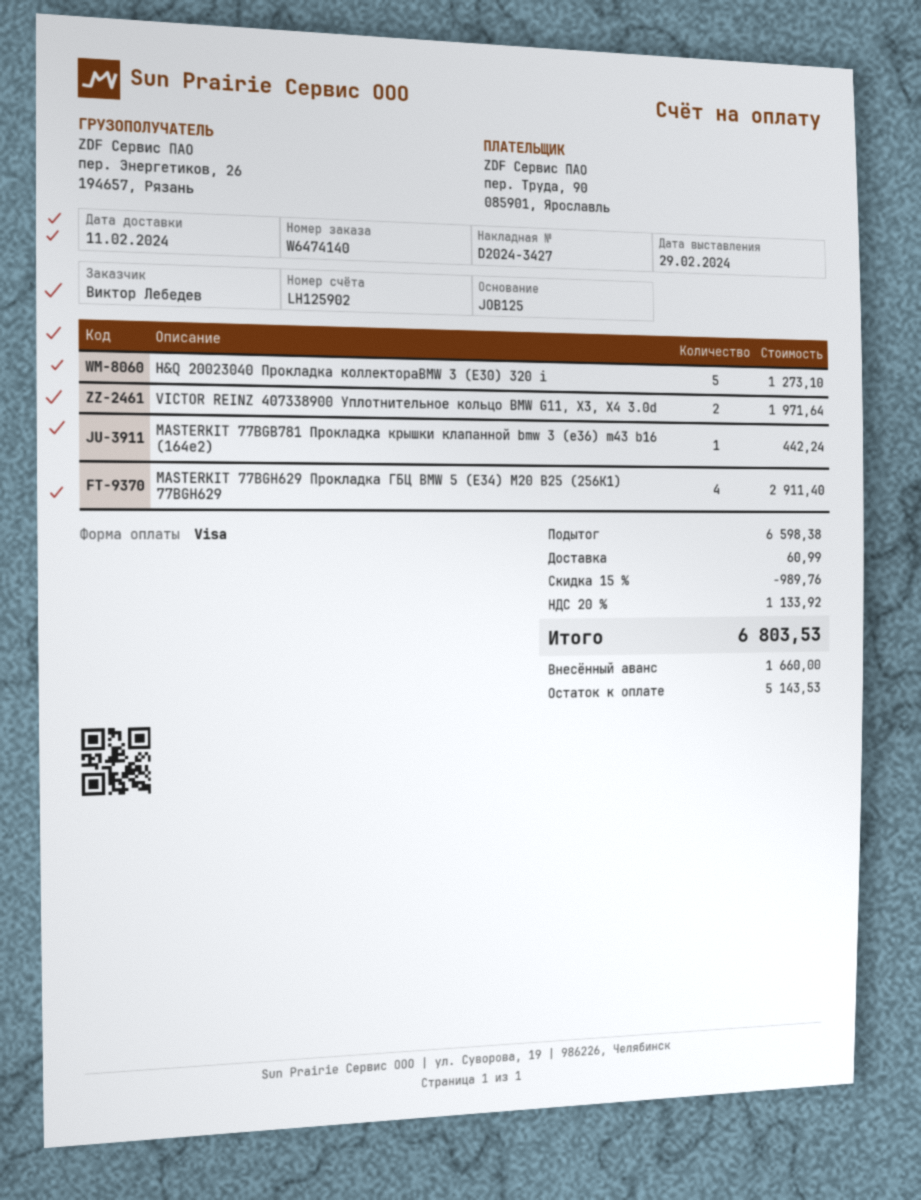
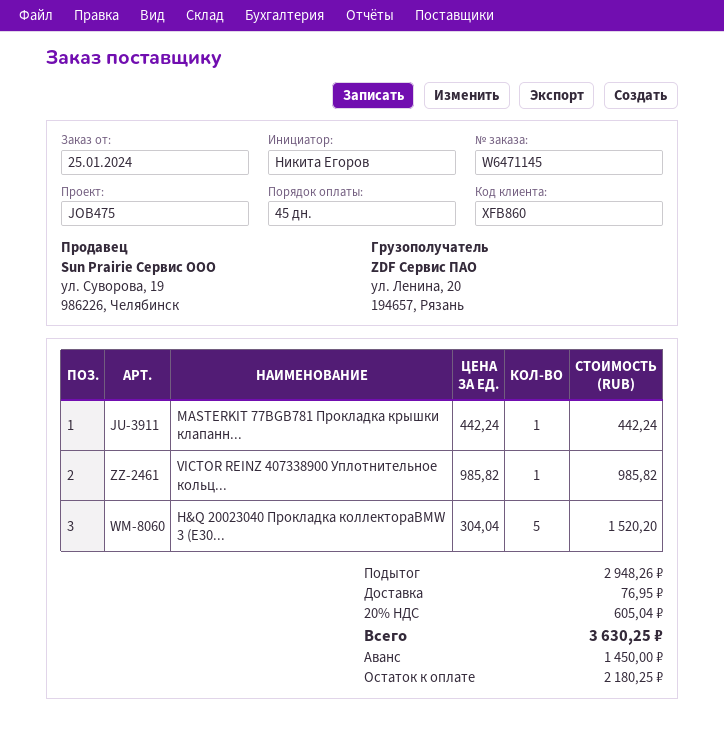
order number: W6474140 -> W6471145
reference: JOB125 -> JOB475
ordered by: Виктор Лебедев -> Никита Егоров
ship to: пер. Энергетиков, 26, 194657, Рязань -> ул. Ленина, 20, 194657, Рязань
H&Q 20023040 Прокладка коллектораBMW 3 (E30) 320 i: 5 for 1273.10 -> 5 for 1520.20
VICTOR REINZ 407338900 Уплотнительное кольцо BMW G11, X3, X4 3.0d: 2 for 1971.64 -> 1 for 985.82
MASTERKIT 77BGH629 Прокладка ГБЦ BMW 5 (E34) M20 B25 (256K1) 77BGH629: 4 for 2911.40 -> none
subtotal: 6598.38 -> 2948.26
discount: 15% = 989.76 -> none
shipping: 60.99 -> 76.95
tax: 20% = 1133.92 -> 20% = 605.04
total: 6803.53 -> 3630.25
deposit: 1660.00 -> 1450.00
balance: 5143.53 -> 2180.25

